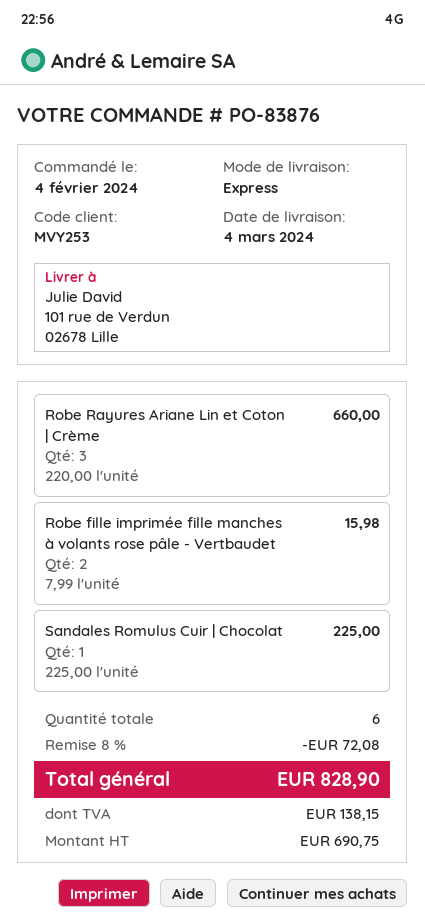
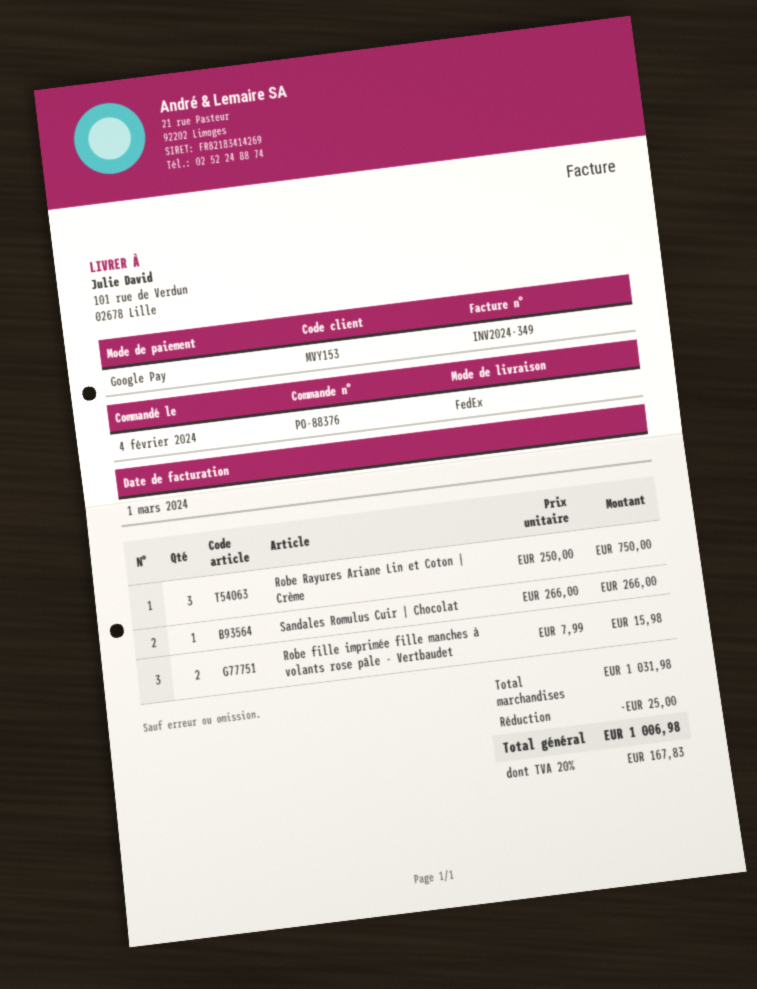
order number: PO-83876 -> PO-88376
customer number: MVY253 -> MVY153
shipping method: express -> FedEx
Robe Rayures Ariane Lin et Coton | Crème: 3 x 220.00 = 660.00 -> 3 x 250.00 = 750.00
Sandales Romulus Cuir | Chocolat: 1 x 225.00 = 225.00 -> 1 x 266.00 = 266.00
discount: 72.08 -> 25.00
tax: 138.15 -> 167.83
total: 828.90 -> 1006.98

